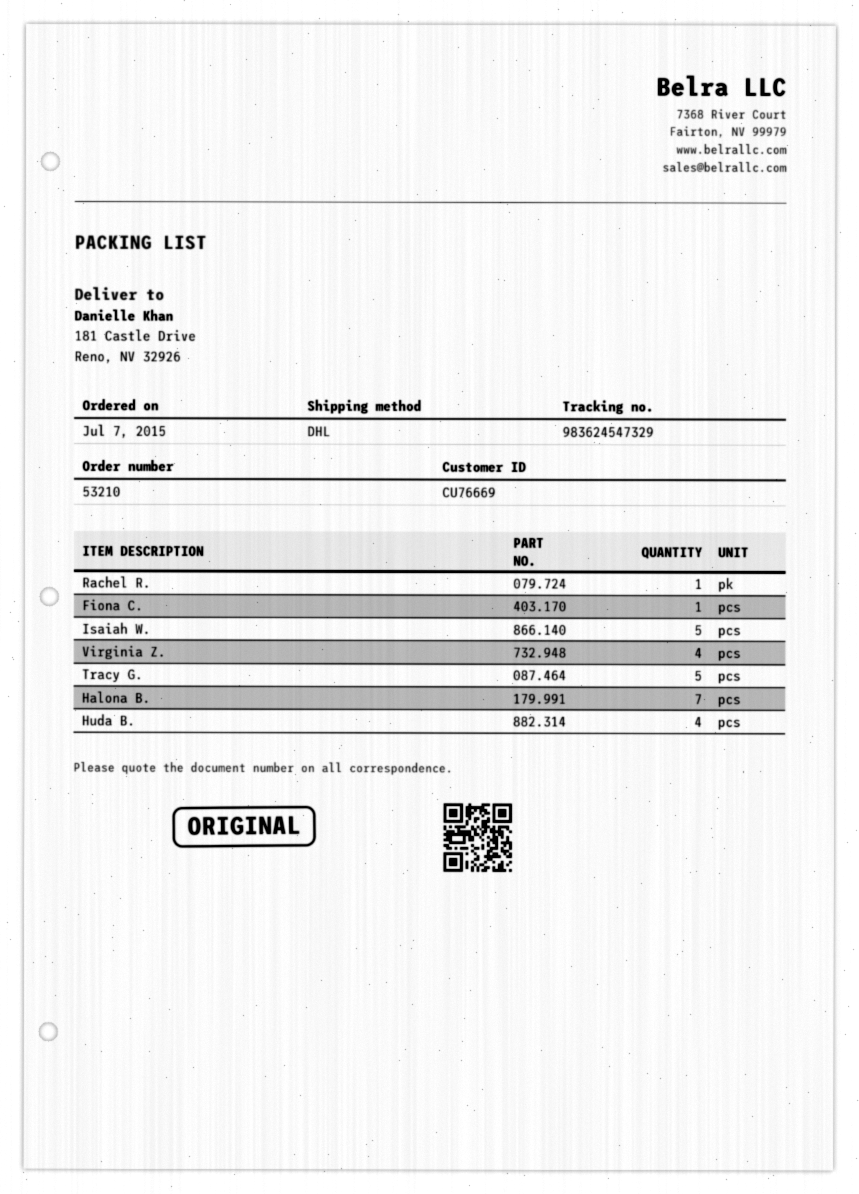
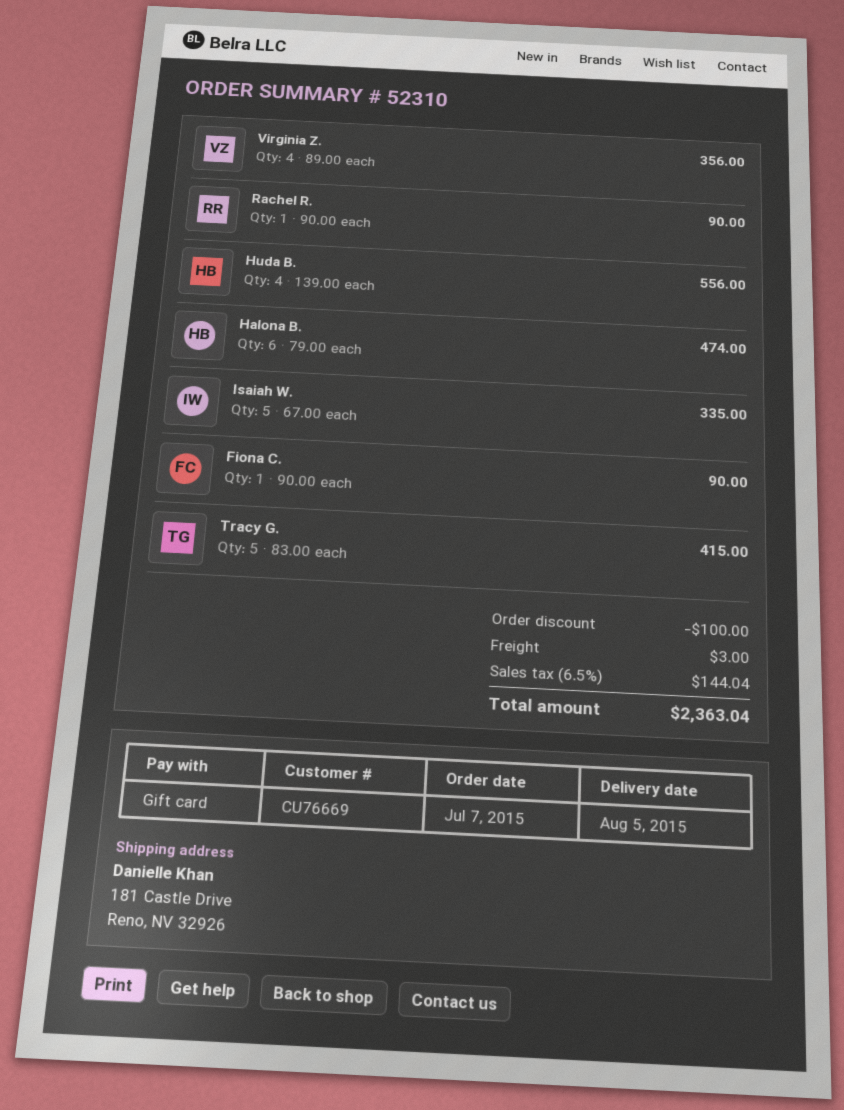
order number: 53210 -> 52310
Halona B.: 7 -> 6

